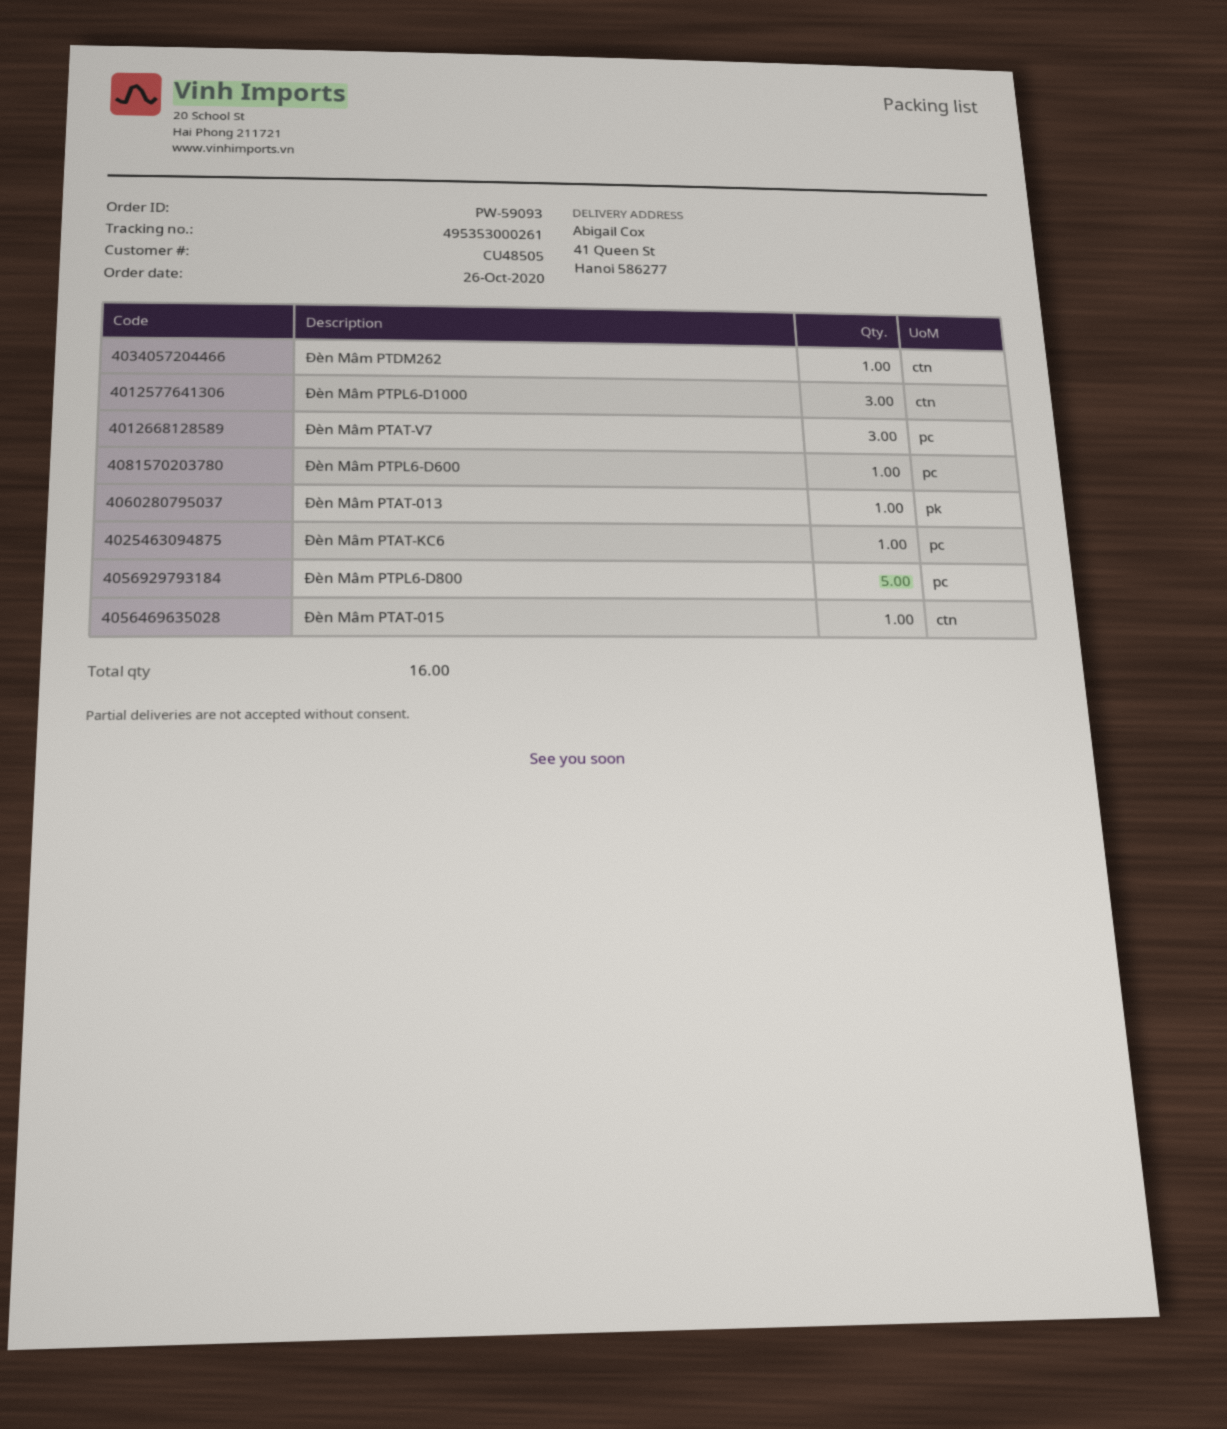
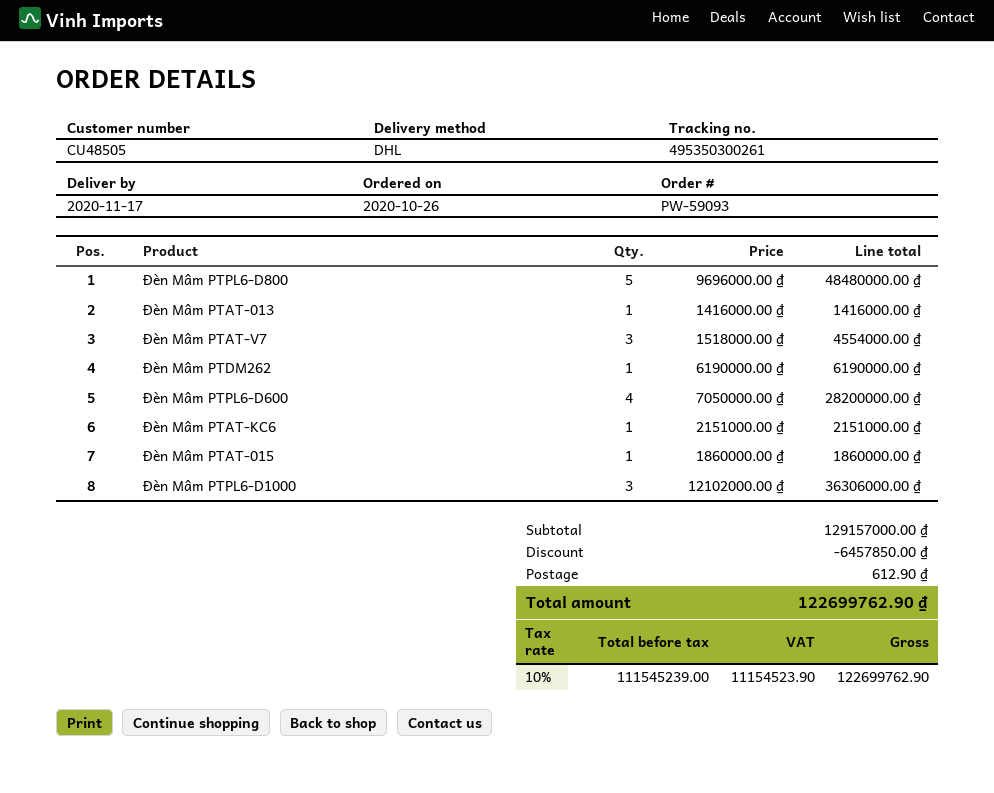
tracking number: 495353000261 -> 495350300261
Đèn Mâm PTPL6-D600: 1 -> 4

